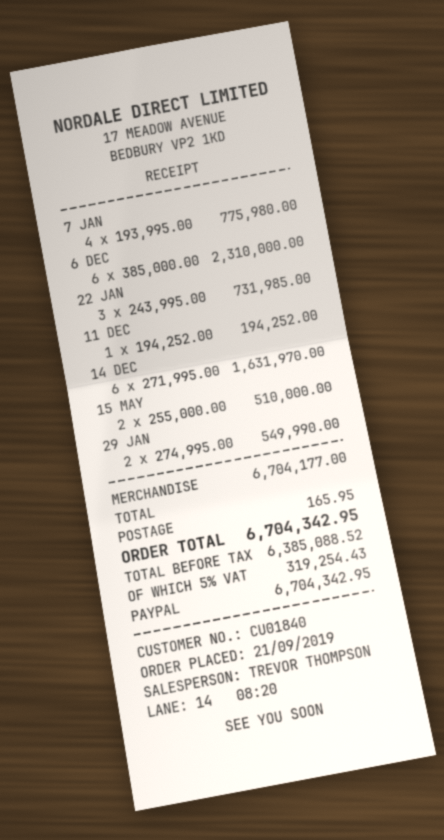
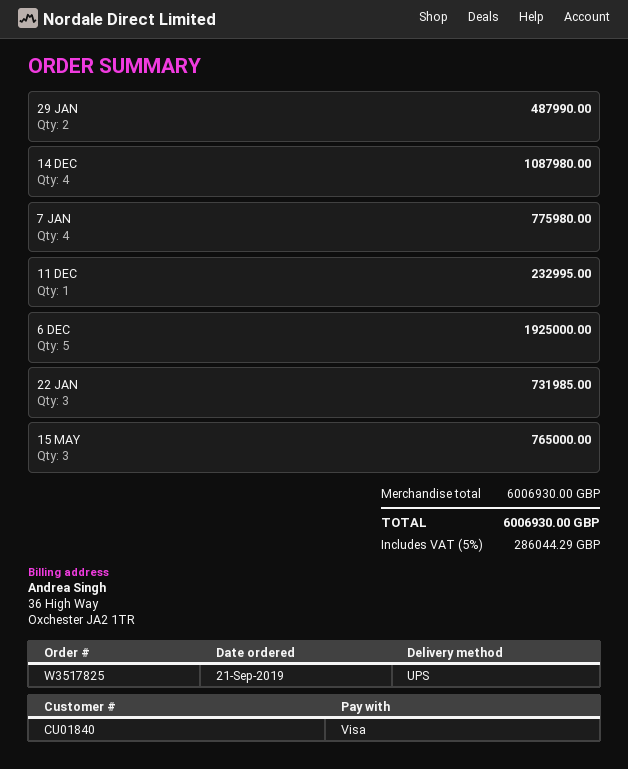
payment method: PayPal -> Visa
6 DEC: 6 for 2310000.00 -> 5 for 1925000.00
11 DEC: 1 for 194252.00 -> 1 for 232995.00
14 DEC: 6 for 1631970.00 -> 4 for 1087980.00
15 MAY: 2 for 510000.00 -> 3 for 765000.00
29 JAN: 2 for 549990.00 -> 2 for 487990.00
subtotal: 6704177.00 -> 6006930.00
shipping: 165.95 -> none
tax: 5% = 319254.43 -> 5% = 286044.29
total: 6704342.95 -> 6006930.00

